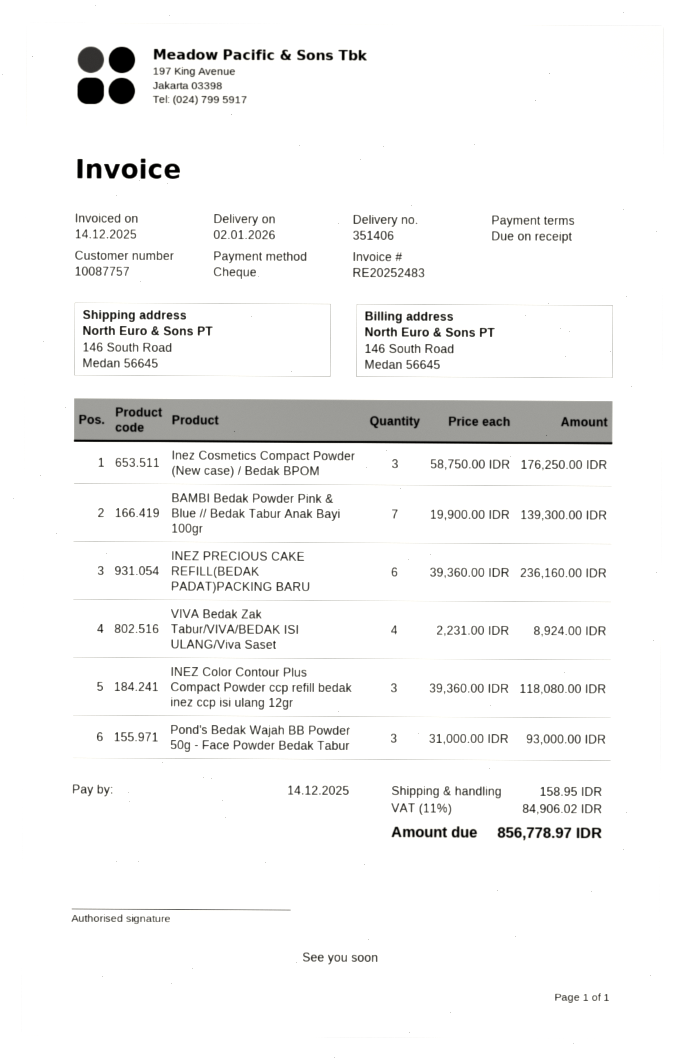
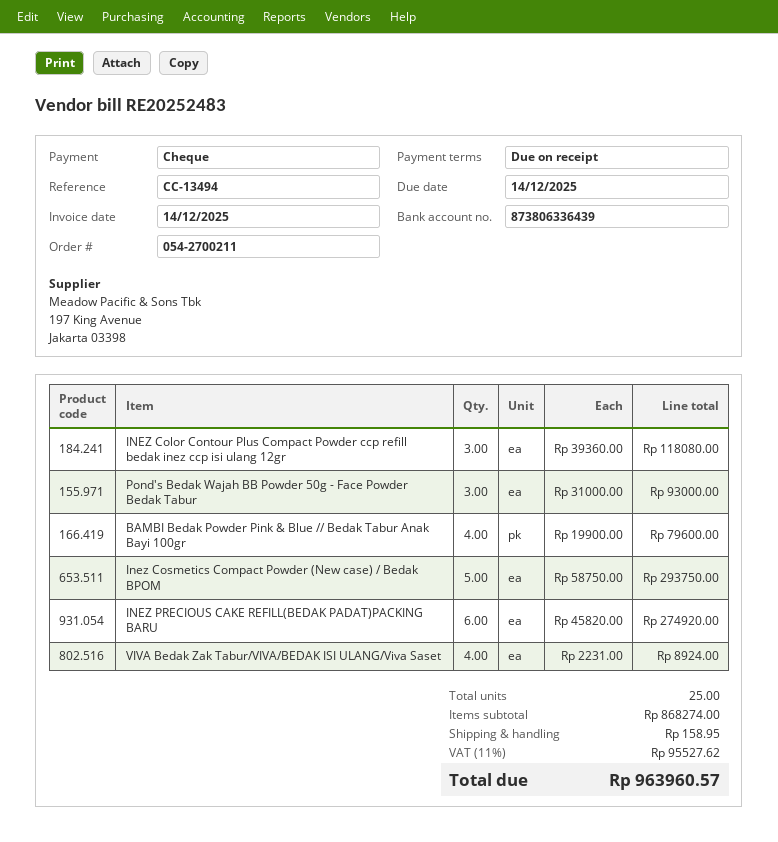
Inez Cosmetics Compact Powder (New case) / Bedak BPOM: 3 x 58750.00 = 176250.00 -> 5 x 58750.00 = 293750.00
BAMBI Bedak Powder Pink & Blue // Bedak Tabur Anak Bayi 100gr: 7 x 19900.00 = 139300.00 -> 4 x 19900.00 = 79600.00
INEZ PRECIOUS CAKE REFILL(BEDAK PADAT)PACKING BARU: 6 x 39360.00 = 236160.00 -> 6 x 45820.00 = 274920.00
tax: 11% = 84906.02 -> 11% = 95527.62
total: 856778.97 -> 963960.57

